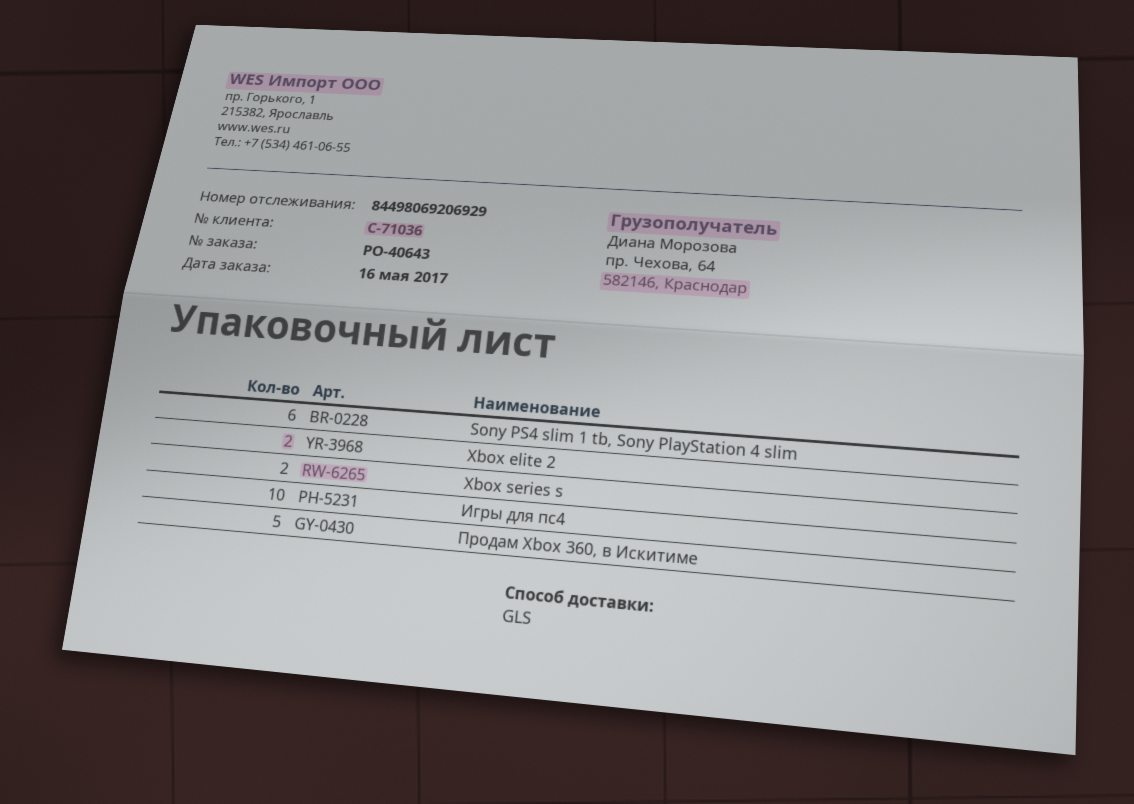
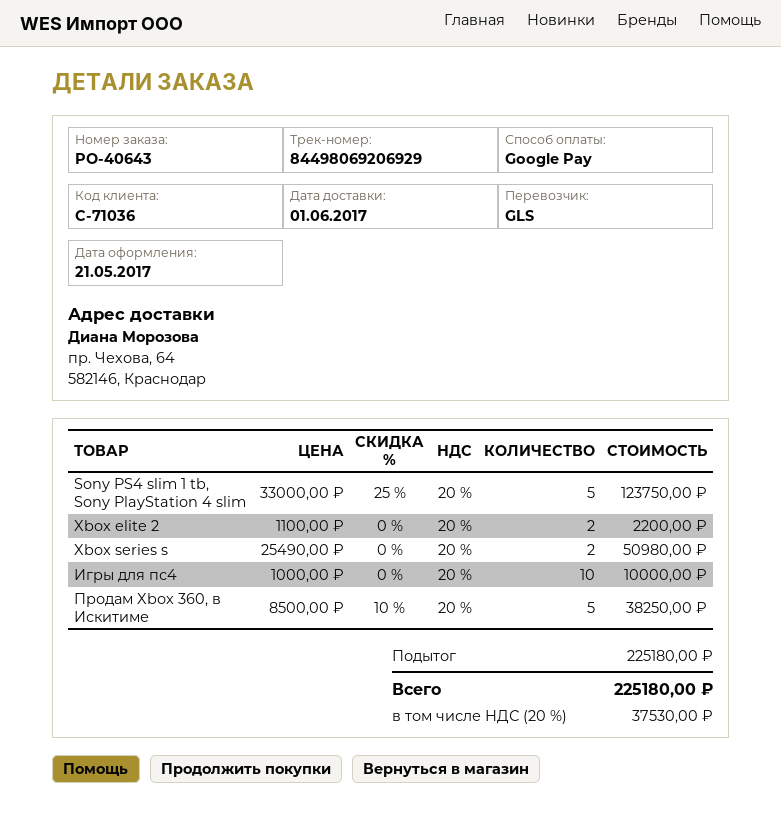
order date: 2017-05-16 -> 2017-05-21
Sony PS4 slim 1 tb, Sony PlayStation 4 slim: 6 -> 5

